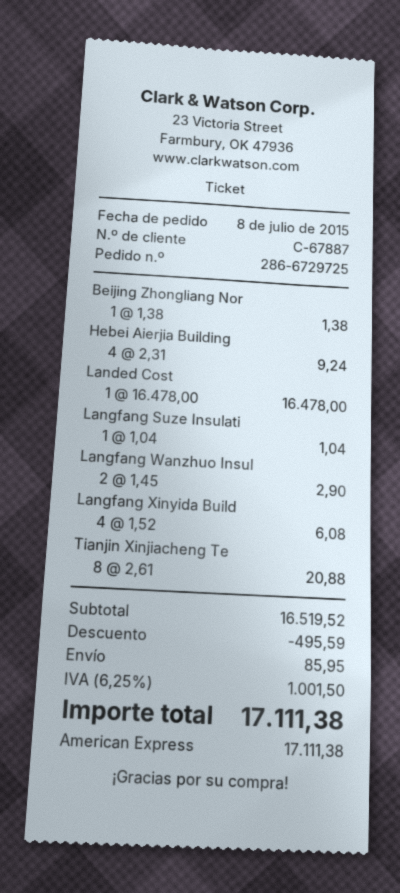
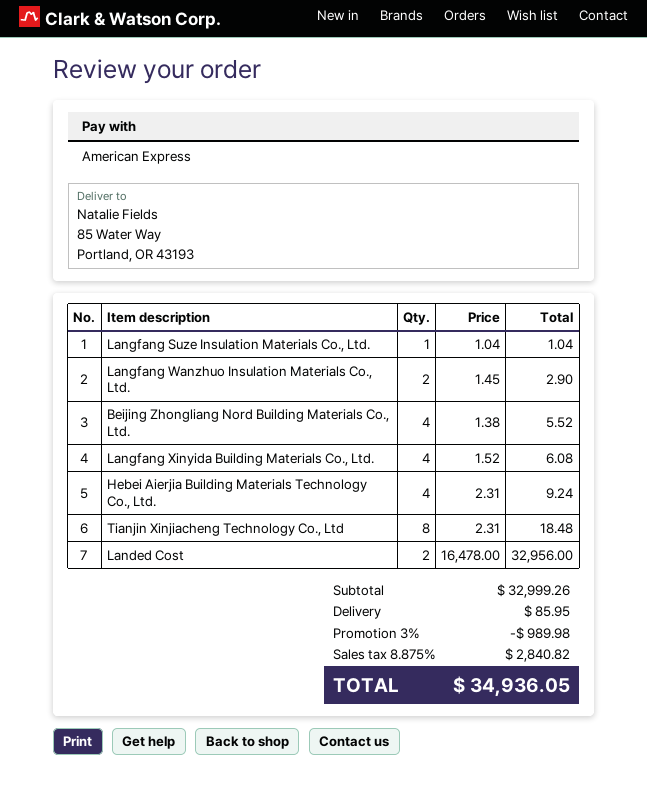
Beijing Zhongliang Nor: 1 x 1.38 = 1.38 -> 4 x 1.38 = 5.52
Landed Cost: 1 x 16478.00 = 16478.00 -> 2 x 16478.00 = 32956.00
Tianjin Xinjiacheng Te: 8 x 2.61 = 20.88 -> 8 x 2.31 = 18.48
subtotal: 16519.52 -> 32999.26
discount: 495.59 -> 989.98
tax: 6.25% = 1001.50 -> 8.875% = 2840.82
total: 17111.38 -> 34936.05

